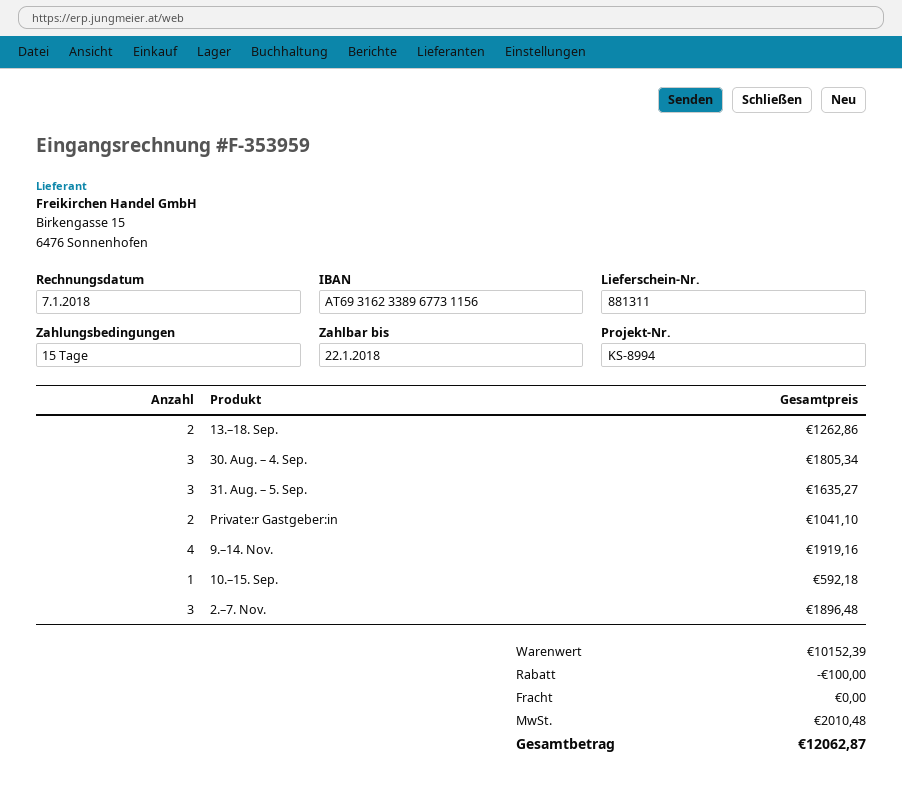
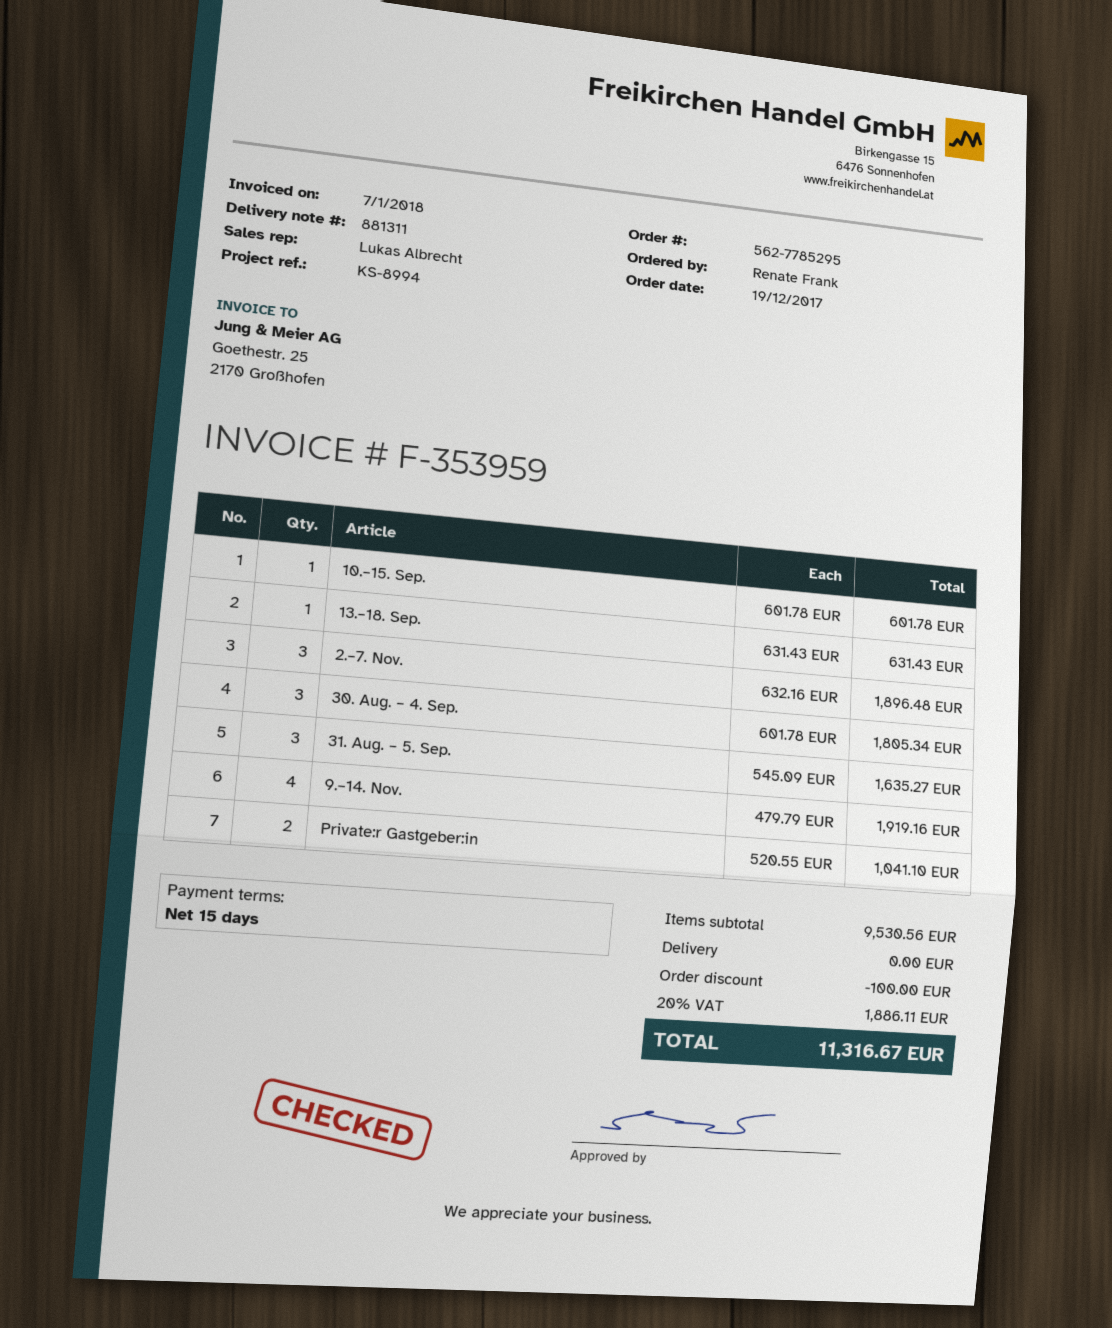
13.–18. Sep.: 2 for 1262.86 -> 1 for 631.43
10.–15. Sep.: 1 for 592.18 -> 1 for 601.78
subtotal: 10152.39 -> 9530.56
tax: 2010.48 -> 1886.11
total: 12062.87 -> 11316.67

